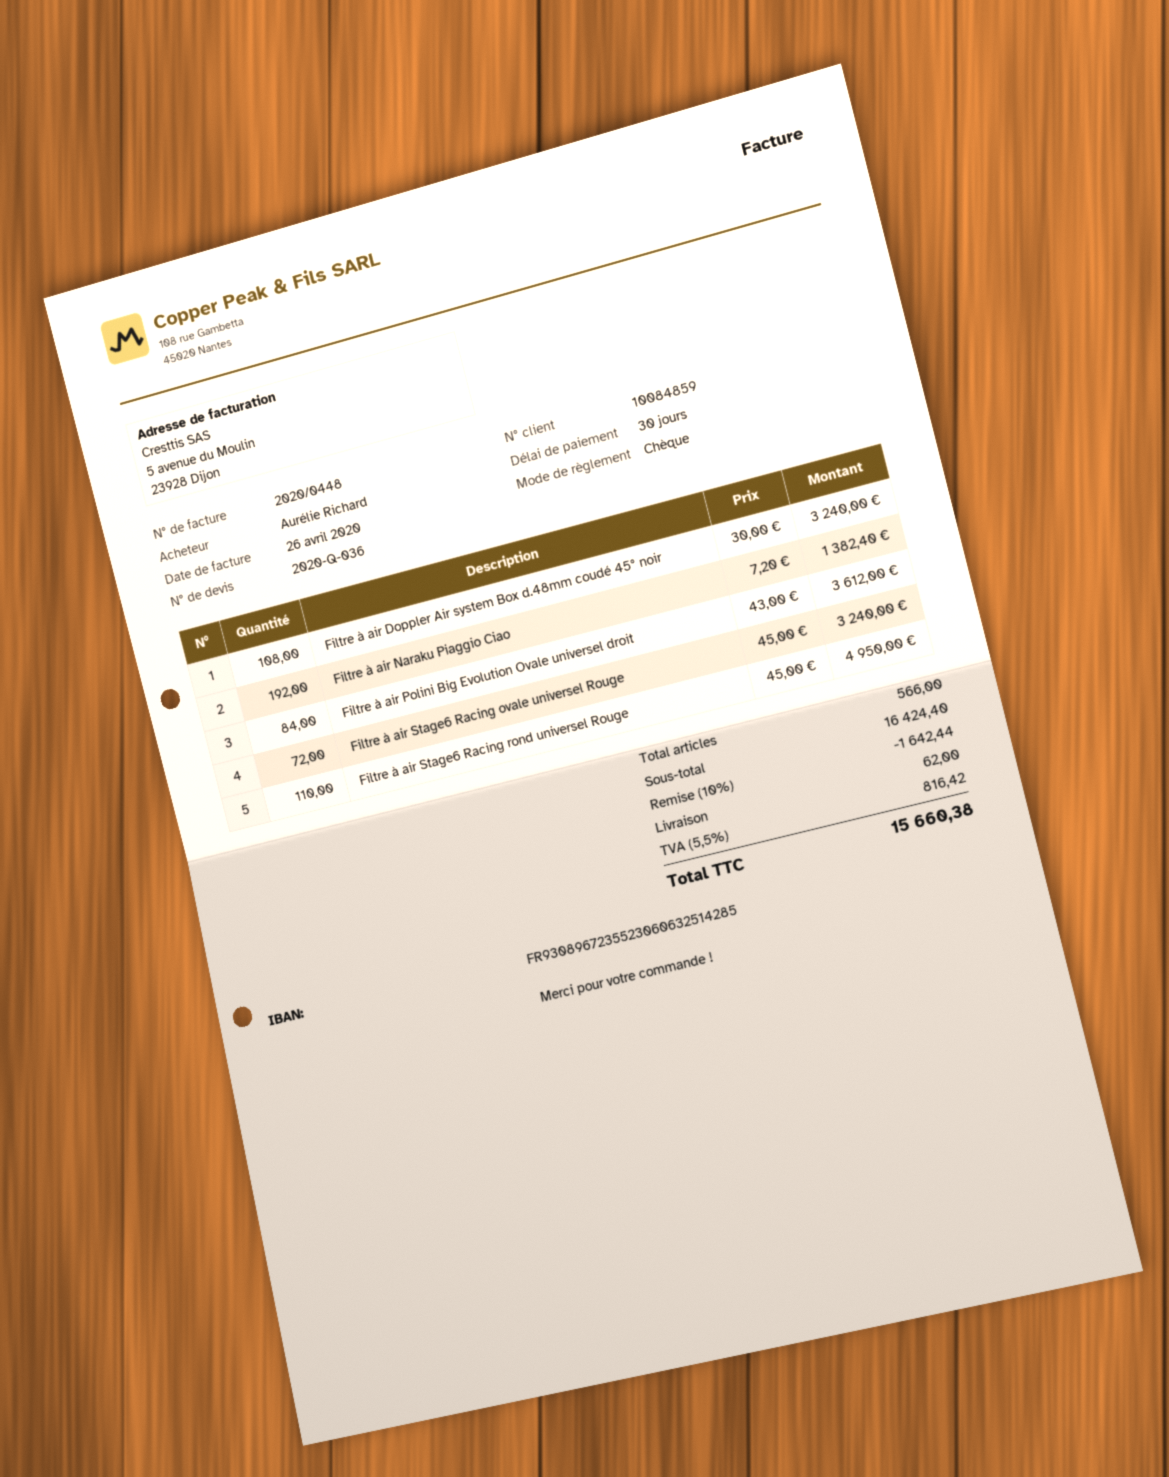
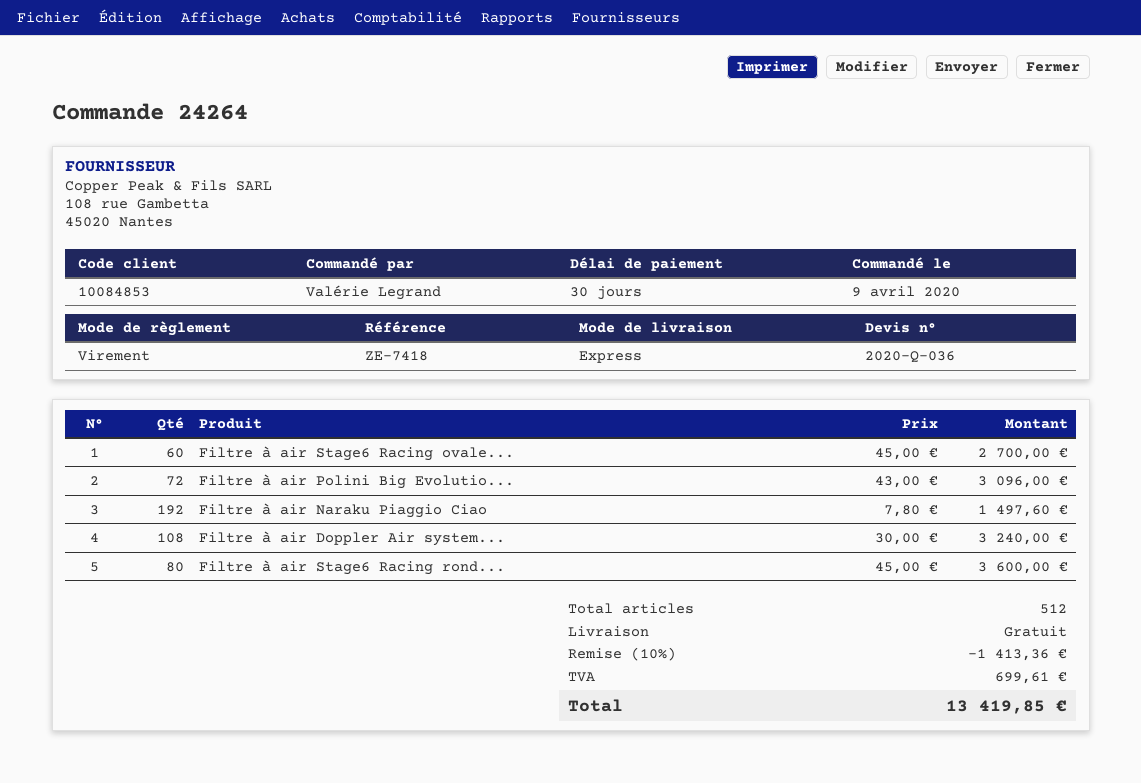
customer number: 10084859 -> 10084853
ordered by: Aurélie Richard -> Valérie Legrand
payment method: cheque -> bank transfer
Filtre à air Naraku Piaggio Ciao: 192 x 7.20 = 1382.40 -> 192 x 7.80 = 1497.60
Filtre à air Polini Big Evolution Ovale universel droit: 84 x 43.00 = 3612.00 -> 72 x 43.00 = 3096.00
Filtre à air Stage6 Racing ovale universel Rouge: 72 x 45.00 = 3240.00 -> 60 x 45.00 = 2700.00
Filtre à air Stage6 Racing rond universel Rouge: 110 x 45.00 = 4950.00 -> 80 x 45.00 = 3600.00
total quantity: 566 -> 512
discount: 10% = 1642.44 -> 10% = 1413.36
shipping: 62.00 -> 0.00
tax: 816.42 -> 699.61
total: 15660.38 -> 13419.85

